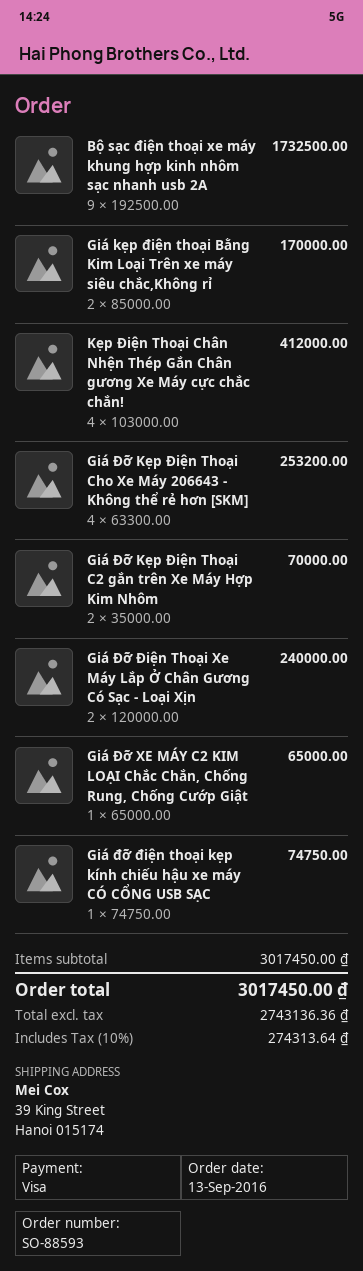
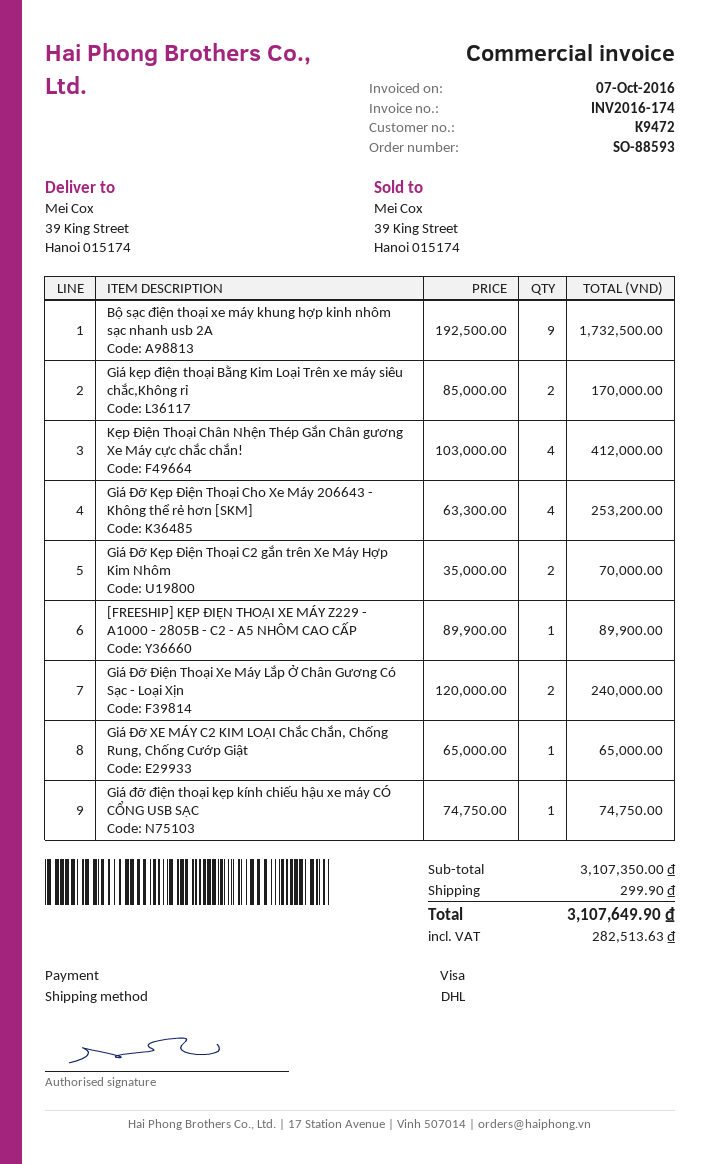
[FREESHIP] KẸP ĐIỆN THOẠI XE MÁY Z229 - A1000 - 2805B - C2 - A5 NHÔM CAO CẤP: none -> 1 x 89900.00 = 89900.00
subtotal: 3017450.00 -> 3107350.00
shipping: none -> 299.90
tax: 274313.64 -> 282513.63
total: 3017450.00 -> 3107649.90

